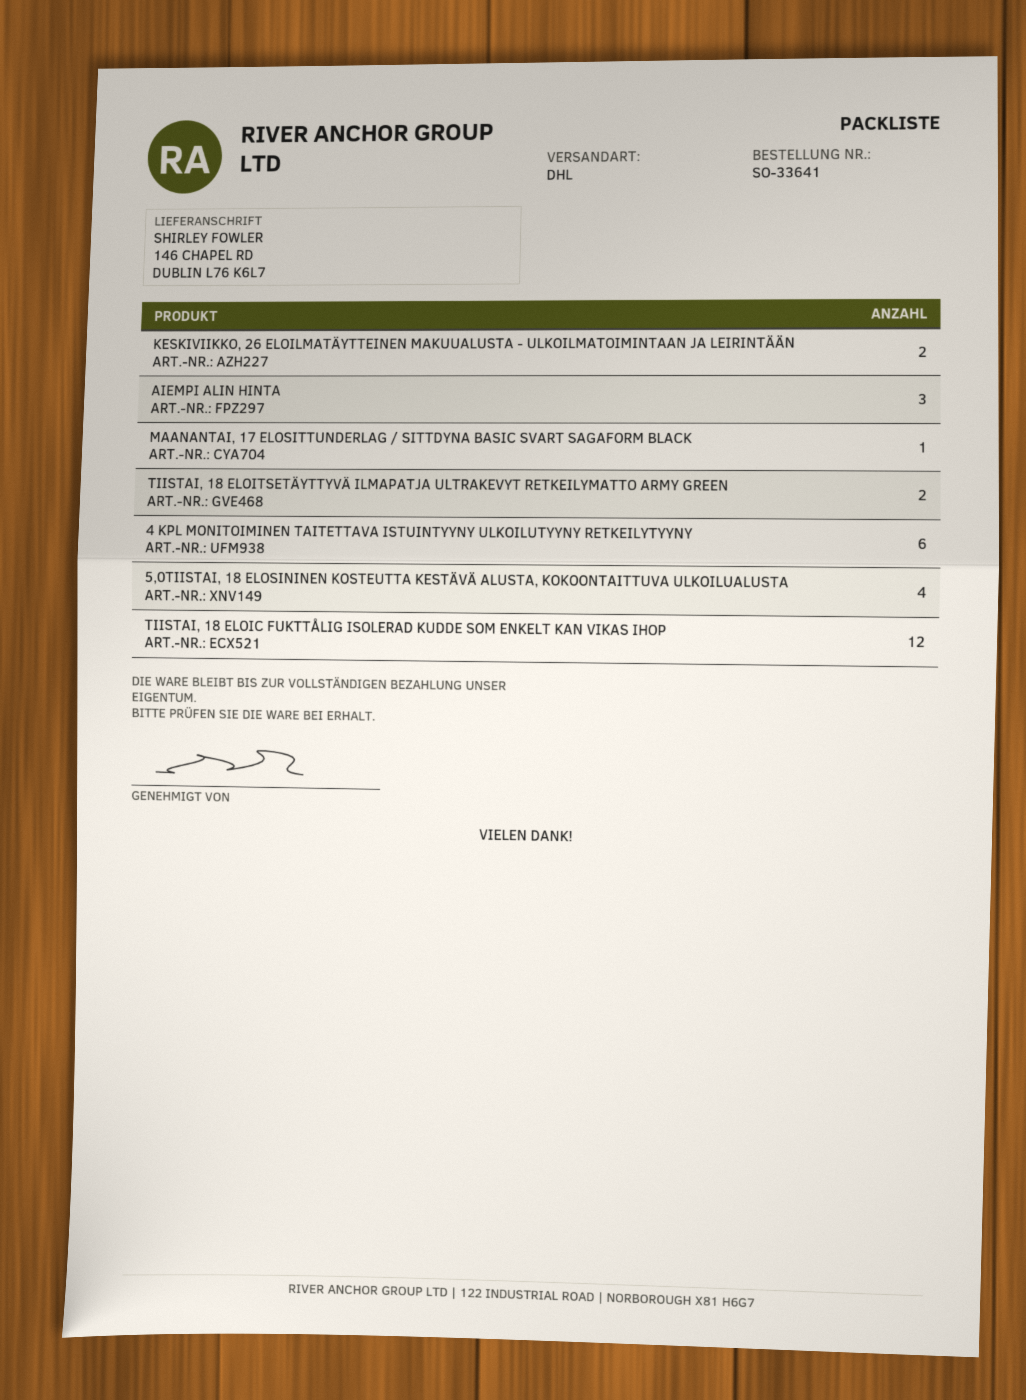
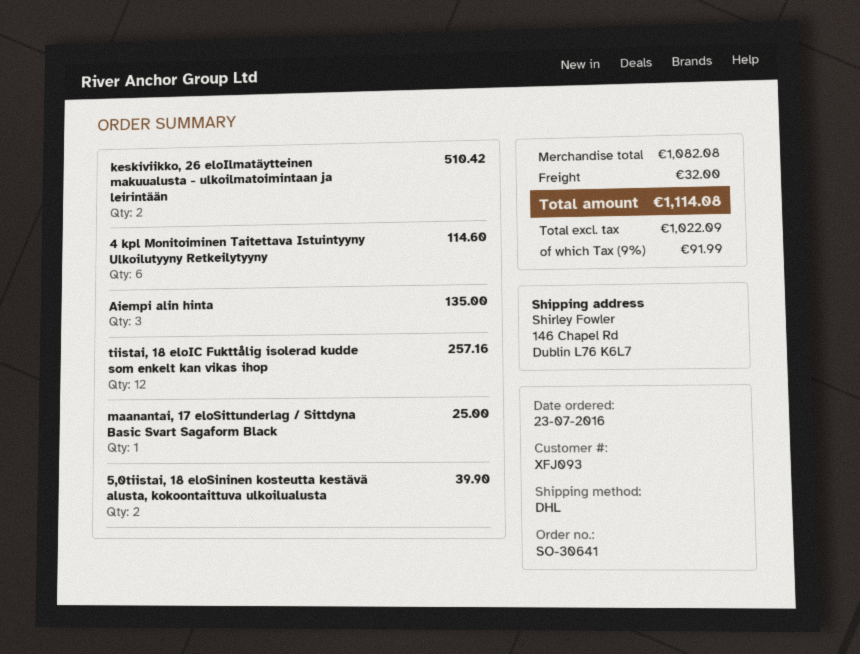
order number: SO-33641 -> SO-30641
TIISTAI, 18 ELOITSETÄYTTYVÄ ILMAPATJA ULTRAKEVYT RETKEILYMATTO ARMY GREEN: 2 -> none
5,0TIISTAI, 18 ELOSININEN KOSTEUTTA KESTÄVÄ ALUSTA, KOKOONTAITTUVA ULKOILUALUSTA: 4 -> 2

